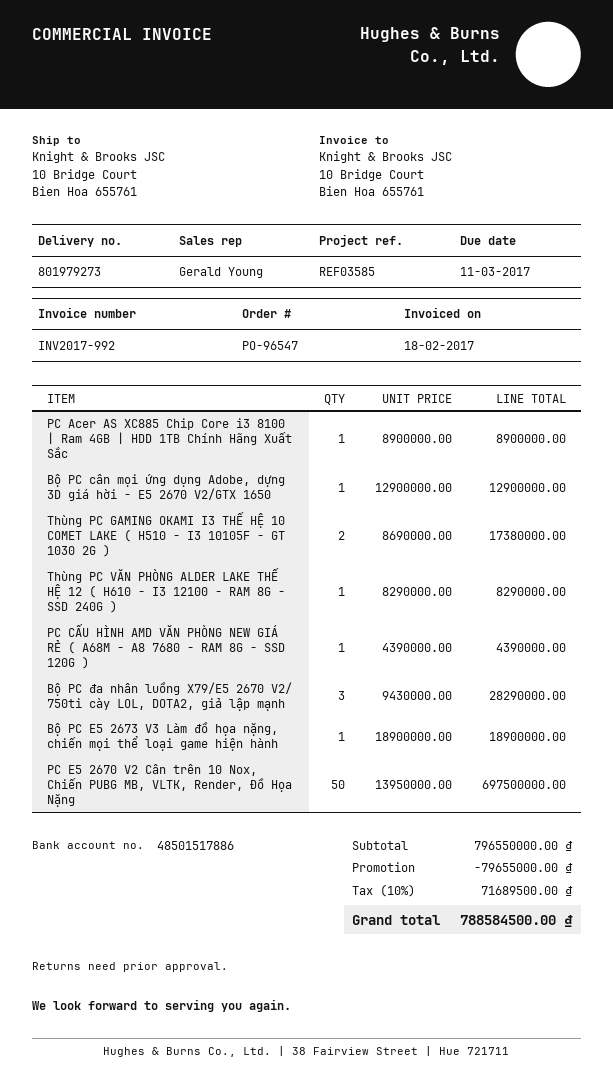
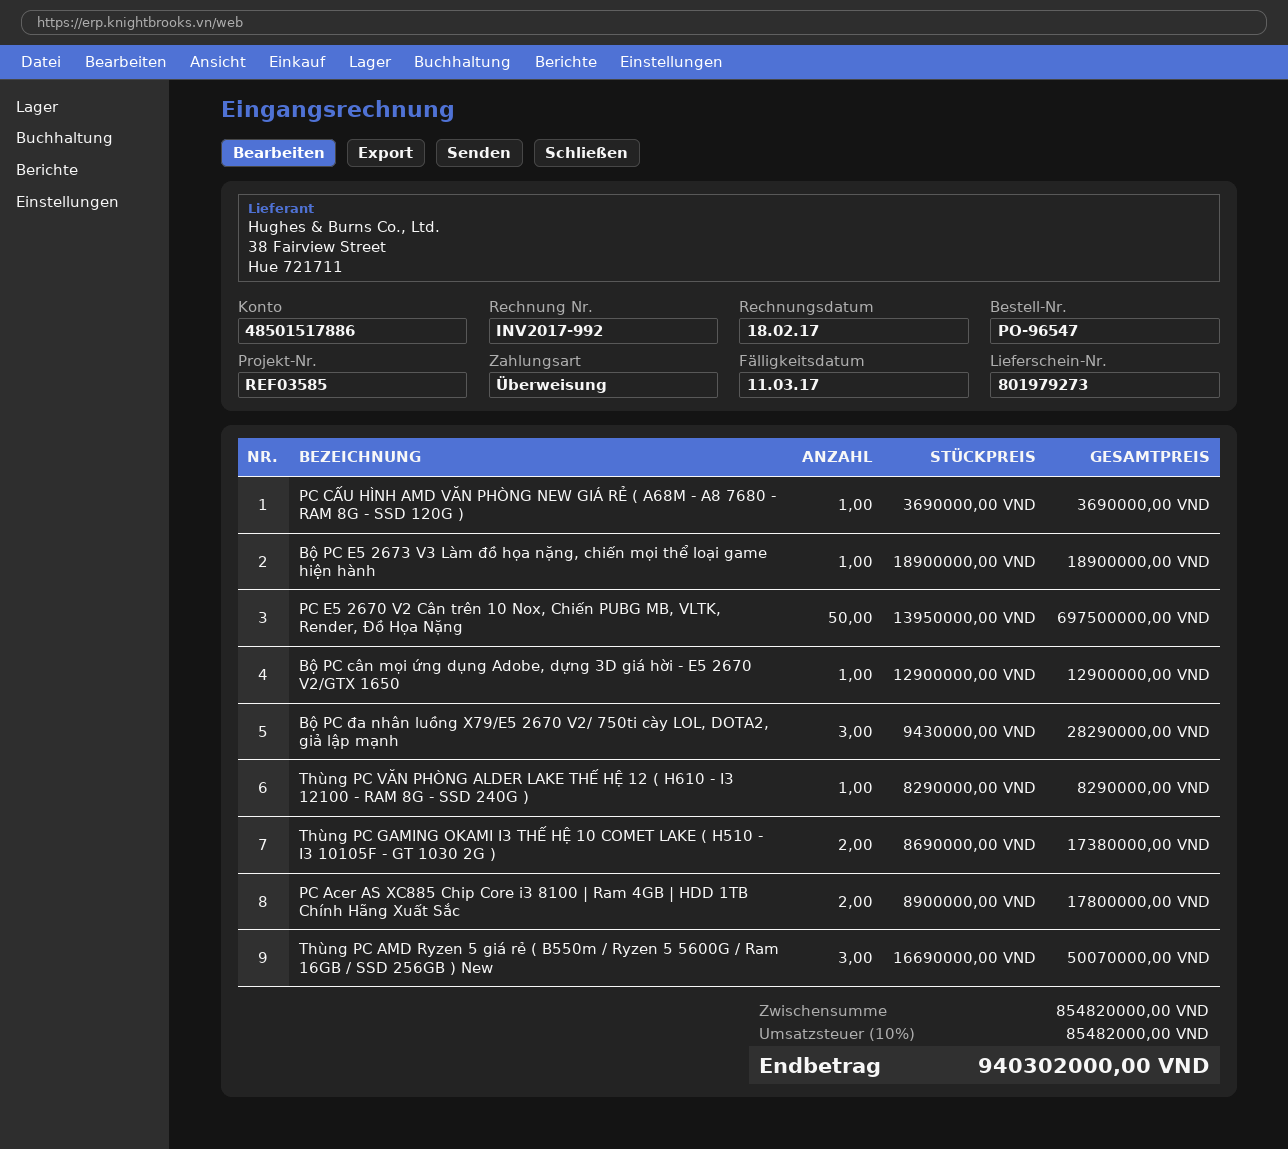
PC Acer AS XC885 Chip Core i3 8100 | Ram 4GB | HDD 1TB Chính Hãng Xuất Sắc: 1 x 8900000.00 = 8900000.00 -> 2 x 8900000.00 = 17800000.00
PC CẤU HÌNH AMD VĂN PHÒNG NEW GIÁ RẺ ( A68M - A8 7680 - RAM 8G - SSD 120G ): 1 x 4390000.00 = 4390000.00 -> 1 x 3690000.00 = 3690000.00
Thùng PC AMD Ryzen 5 giá rẻ ( B550m / Ryzen 5 5600G / Ram 16GB / SSD 256GB ) New: none -> 3 x 16690000.00 = 50070000.00
subtotal: 796550000.00 -> 854820000.00
discount: 79655000.00 -> none
tax: 10% = 71689500.00 -> 10% = 85482000.00
total: 788584500.00 -> 940302000.00

